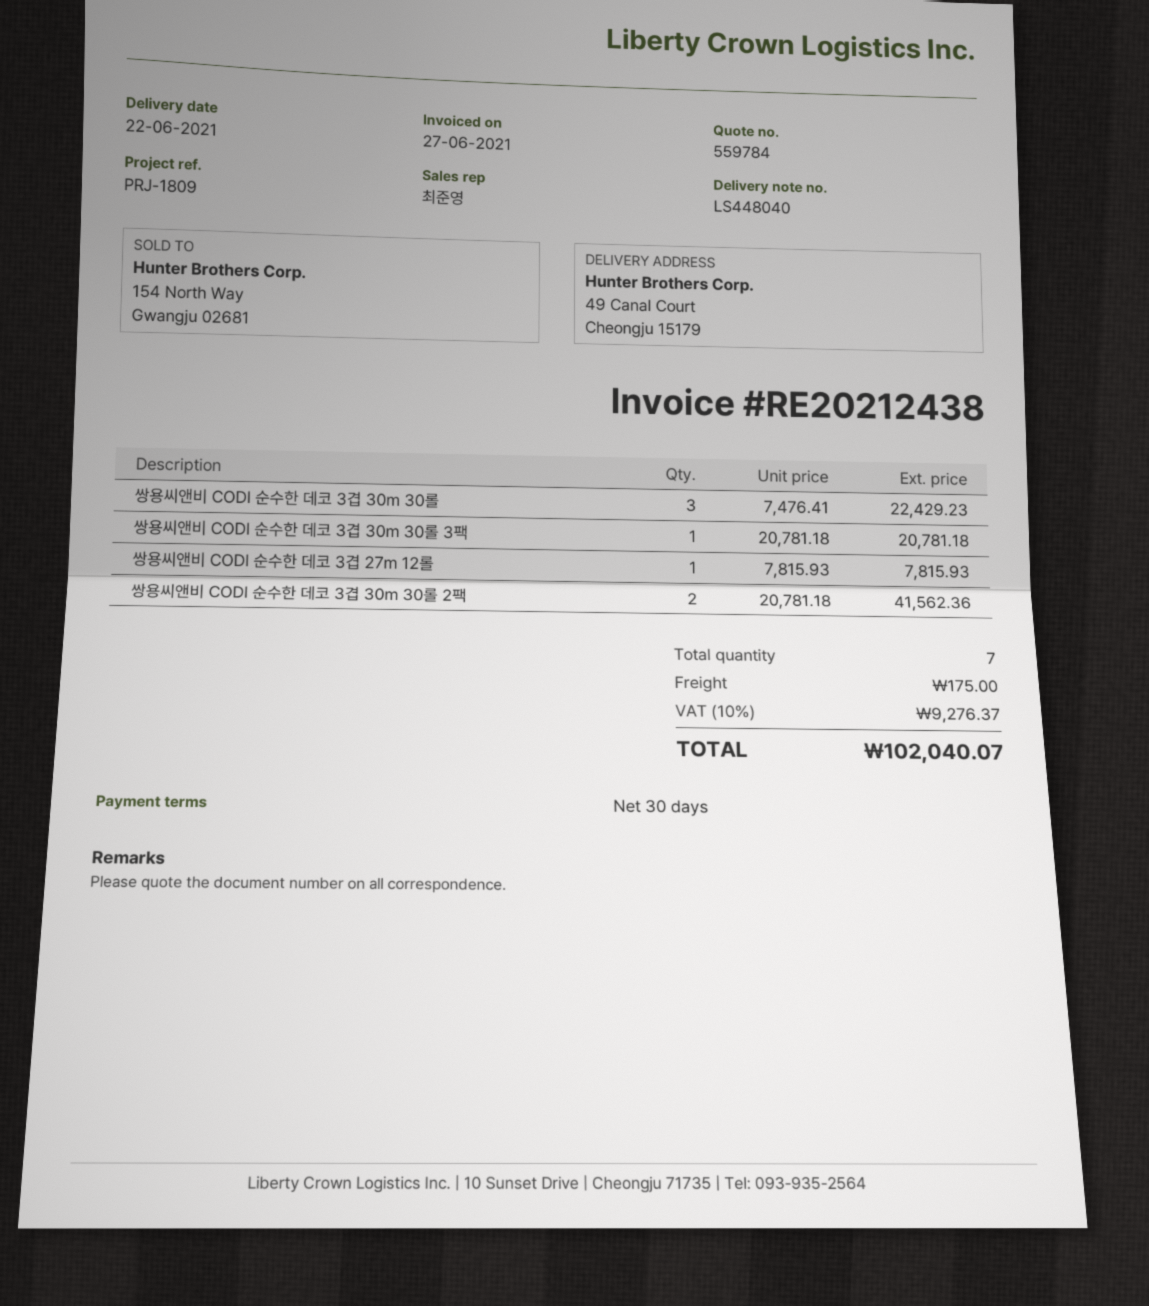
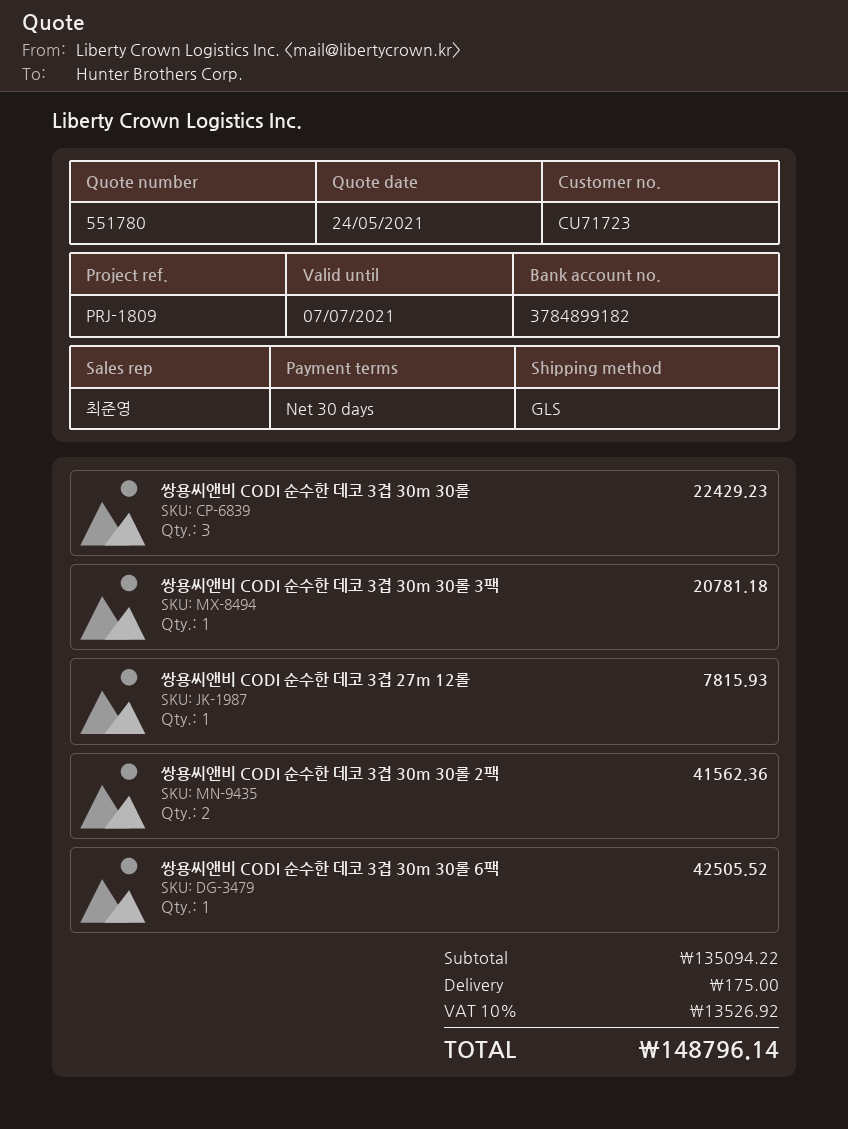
quote number: 559784 -> 551780
쌍용씨앤비 CODI 순수한 데코 3겹 30m 30롤 6팩: none -> 1 for 42505.52
tax: 10% = 9276.37 -> 10% = 13526.92
total: 102040.07 -> 148796.14

